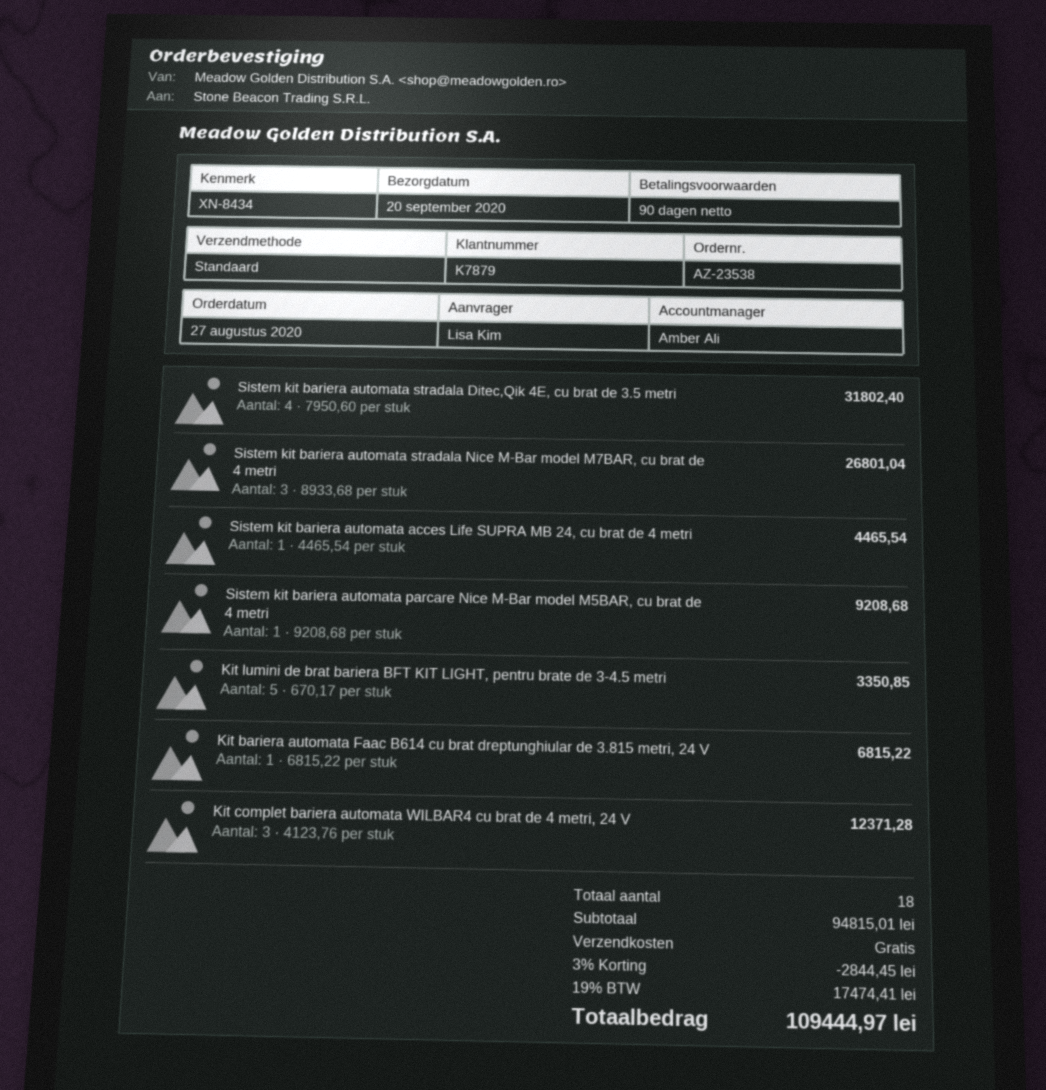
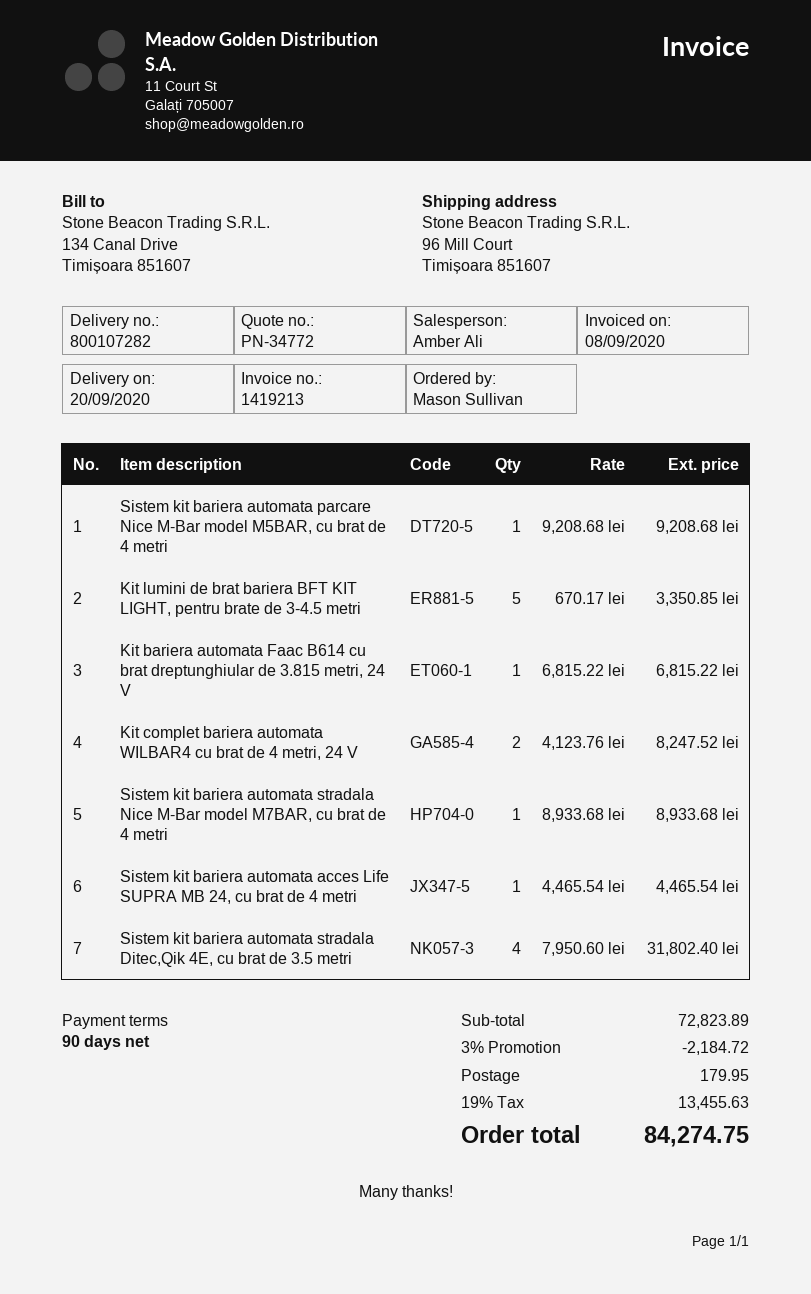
ordered by: Lisa Kim -> Mason Sullivan
Sistem kit bariera automata stradala Nice M-Bar model M7BAR, cu brat de 4 metri: 3 x 8933.68 = 26801.04 -> 1 x 8933.68 = 8933.68
Kit complet bariera automata WILBAR4 cu brat de 4 metri, 24 V: 3 x 4123.76 = 12371.28 -> 2 x 4123.76 = 8247.52
subtotal: 94815.01 -> 72823.89
discount: 3% = 2844.45 -> 3% = 2184.72
shipping: 0.00 -> 179.95
tax: 19% = 17474.41 -> 19% = 13455.63
total: 109444.97 -> 84274.75

